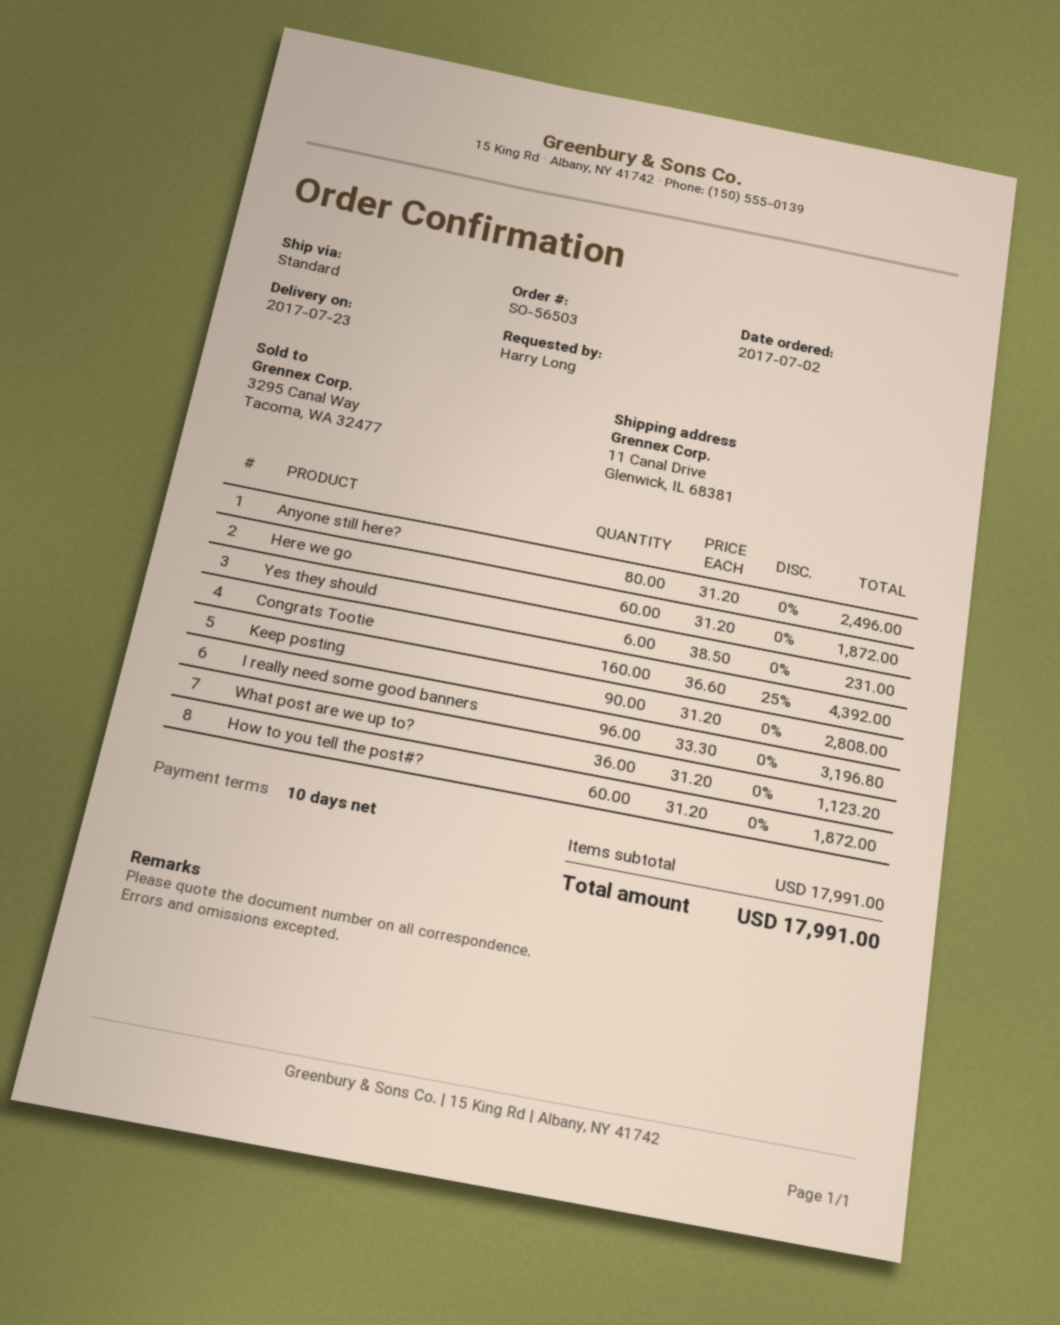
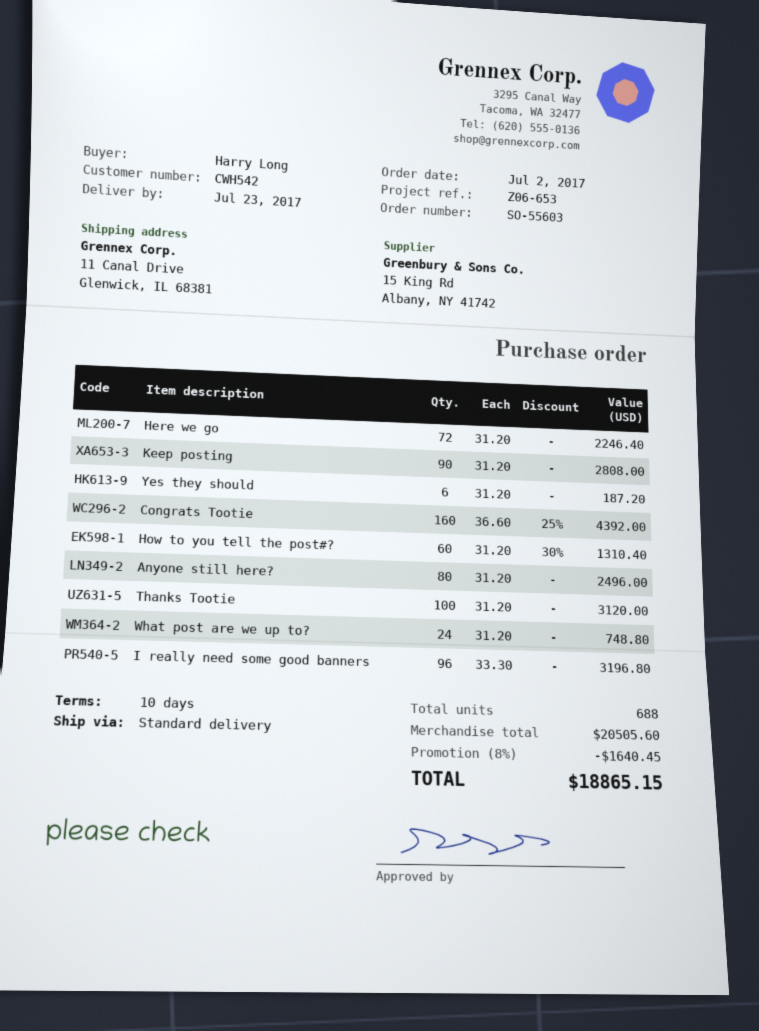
order number: SO-56503 -> SO-55603
Here we go: 60 x 31.20 = 1872.00 -> 72 x 31.20 = 2246.40
Yes they should: 6 x 38.50 = 231.00 -> 6 x 31.20 = 187.20
What post are we up to?: 36 x 31.20 = 1123.20 -> 24 x 31.20 = 748.80
How to you tell the post#?: 60 x 31.20 = 1872.00 -> 60 x 31.20 - 30% = 1310.40
Thanks Tootie: none -> 100 x 31.20 = 3120.00
subtotal: 17991.00 -> 20505.60
discount: none -> 8% = 1640.45
total: 17991.00 -> 18865.15

